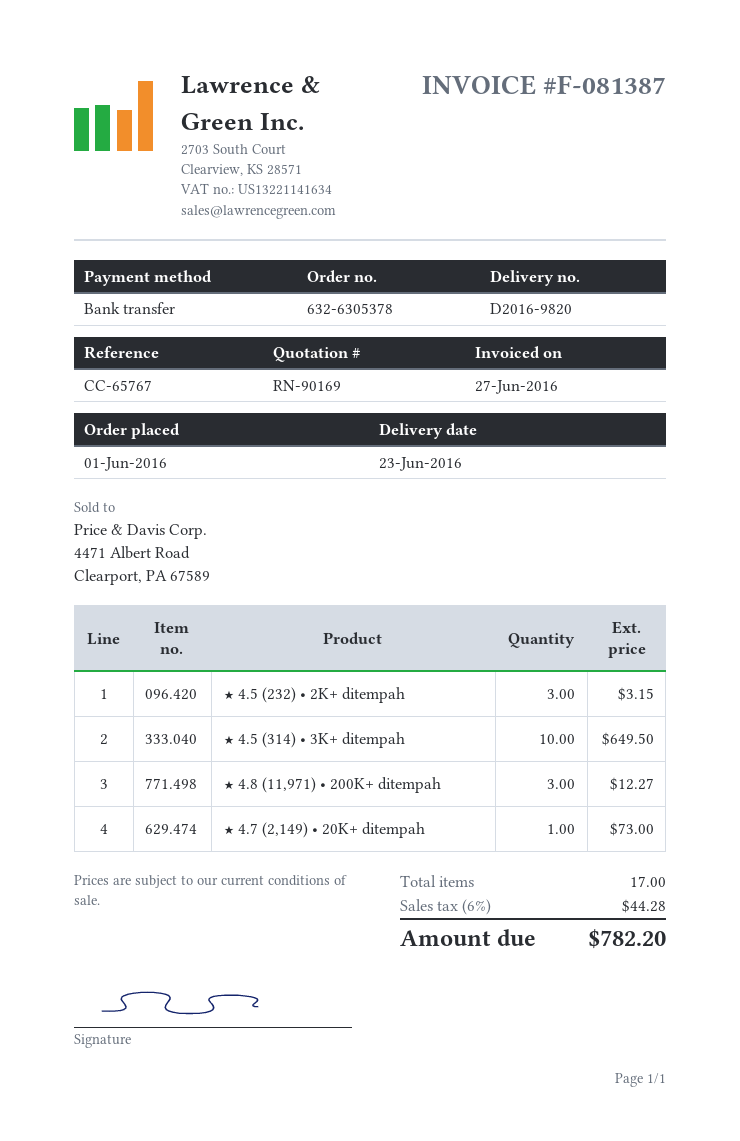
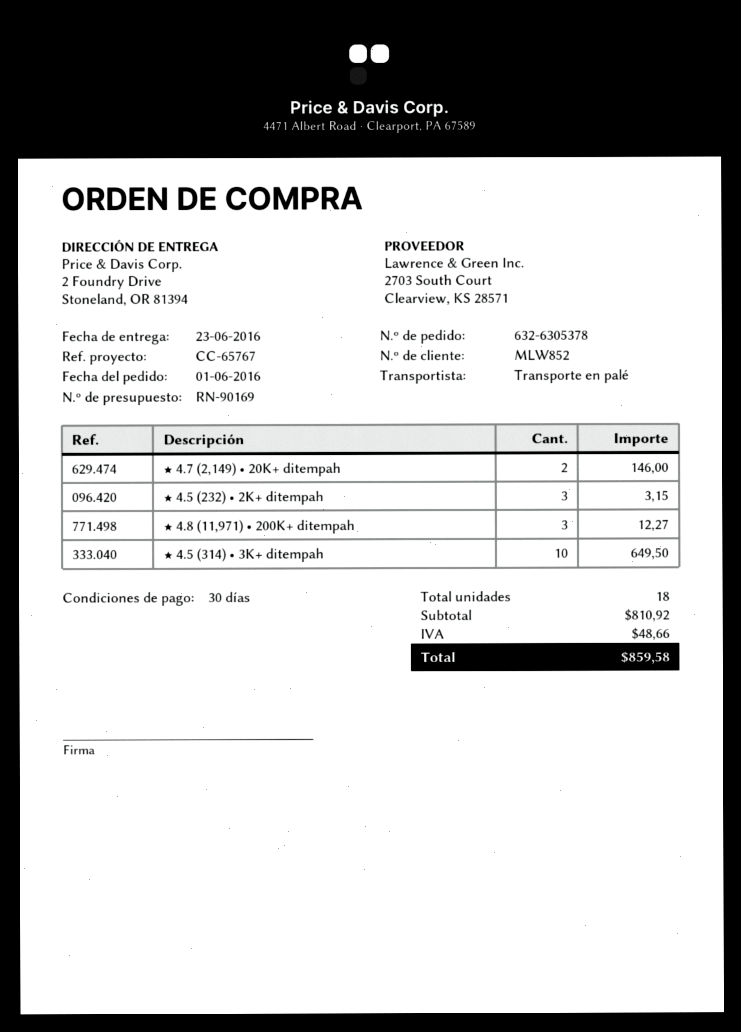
★ 4.7 (2,149) • 20K+ ditempah: 1 for 73.00 -> 2 for 146.00
total quantity: 17 -> 18
tax: 44.28 -> 48.66
total: 782.20 -> 859.58

